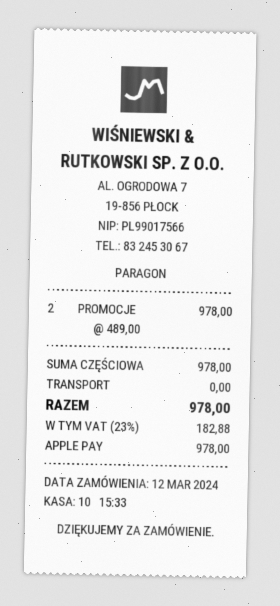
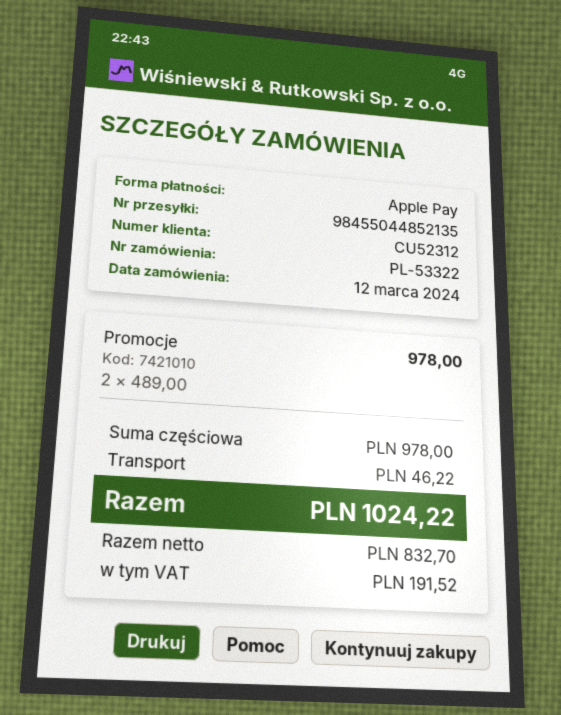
shipping: 0.00 -> 46.22
tax: 182.88 -> 191.52
total: 978.00 -> 1024.22

